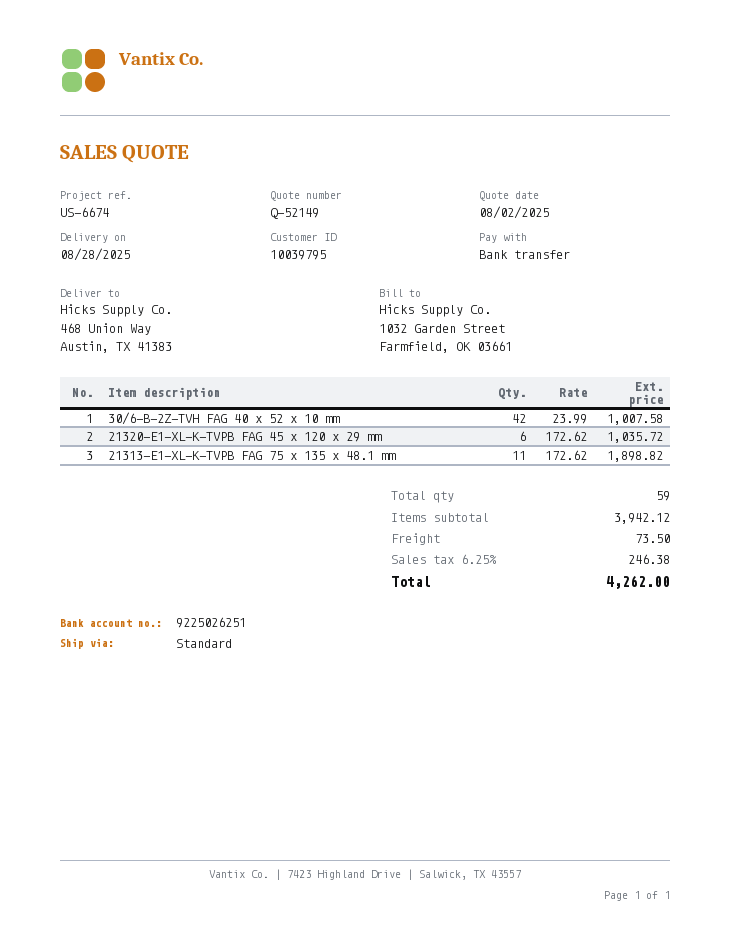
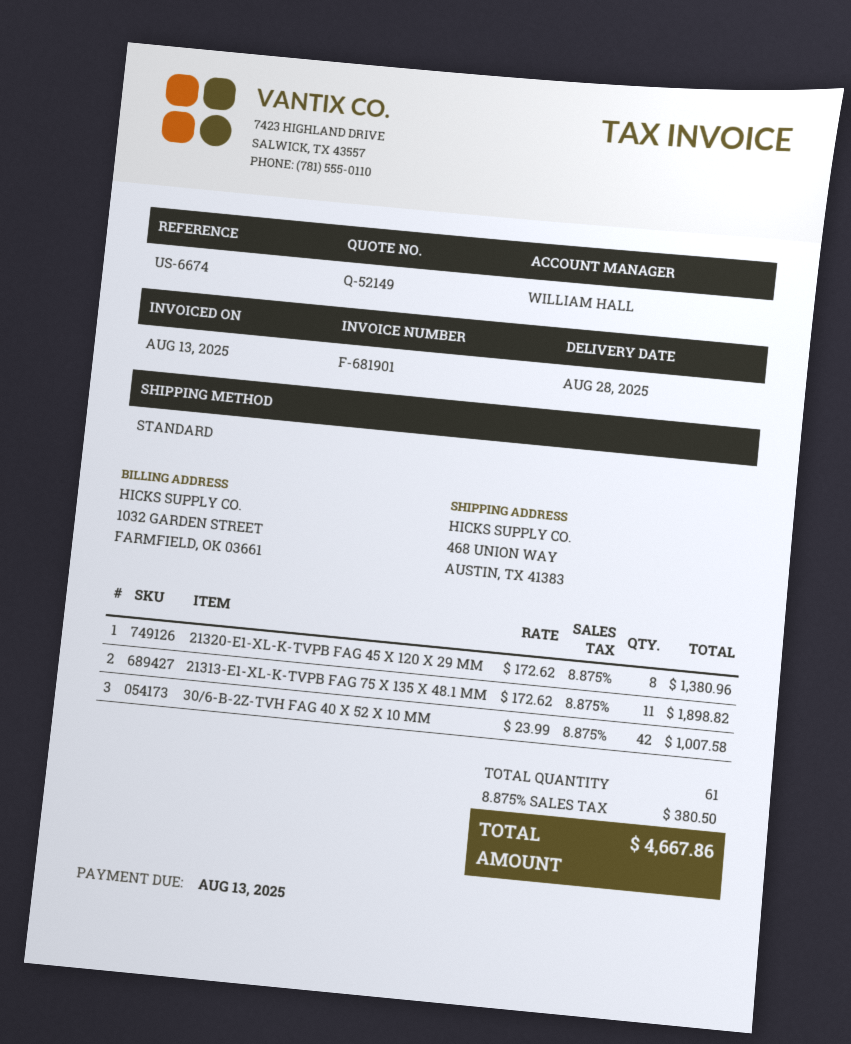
21320-E1-XL-K-TVPB FAG 45 x 120 x 29 mm: 6 x 172.62 = 1035.72 -> 8 x 172.62 = 1380.96
total quantity: 59 -> 61
shipping: 73.50 -> none
tax: 6.25% = 246.38 -> 8.875% = 380.50
total: 4262.00 -> 4667.86

